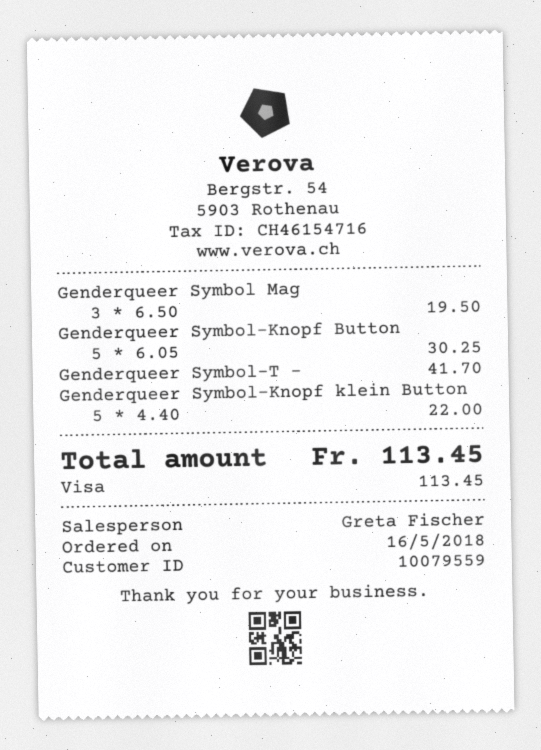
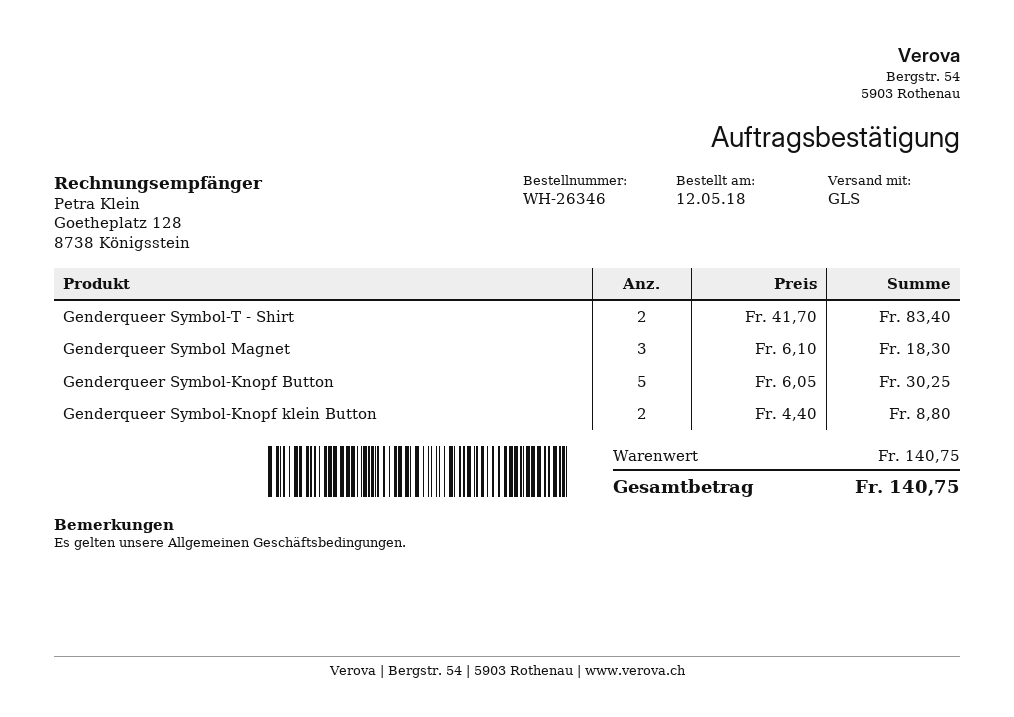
order date: 2018-05-16 -> 2018-05-12
Genderqueer Symbol Mag: 3 x 6.50 = 19.50 -> 3 x 6.10 = 18.30
Genderqueer Symbol-T -: 1 x 41.70 = 41.70 -> 2 x 41.70 = 83.40
Genderqueer Symbol-Knopf klein Button: 5 x 4.40 = 22.00 -> 2 x 4.40 = 8.80
total: 113.45 -> 140.75

